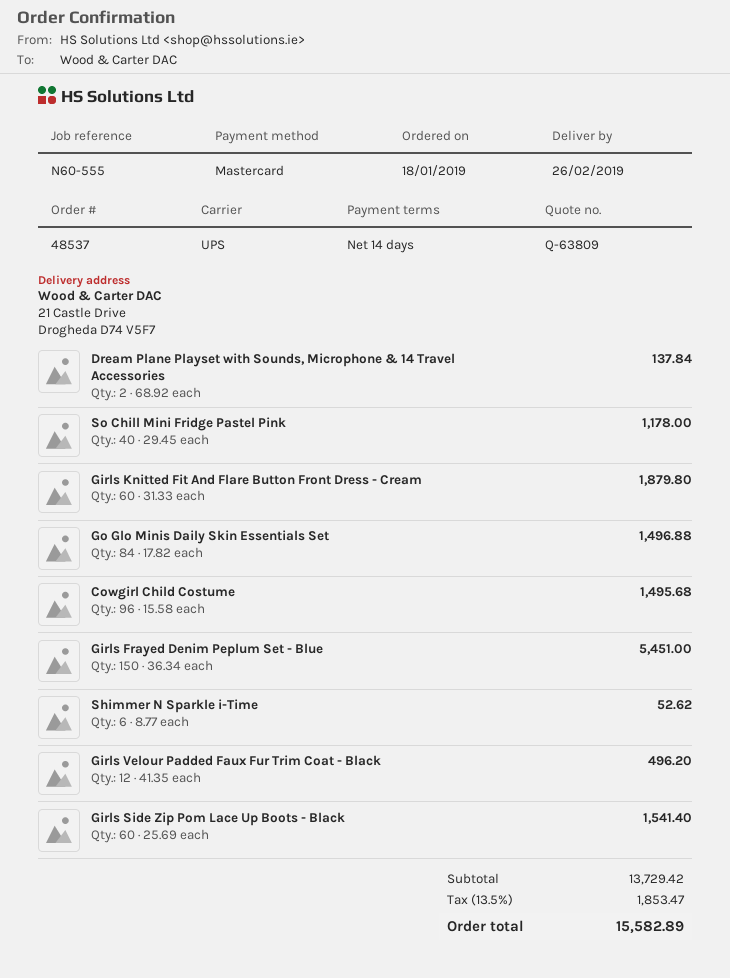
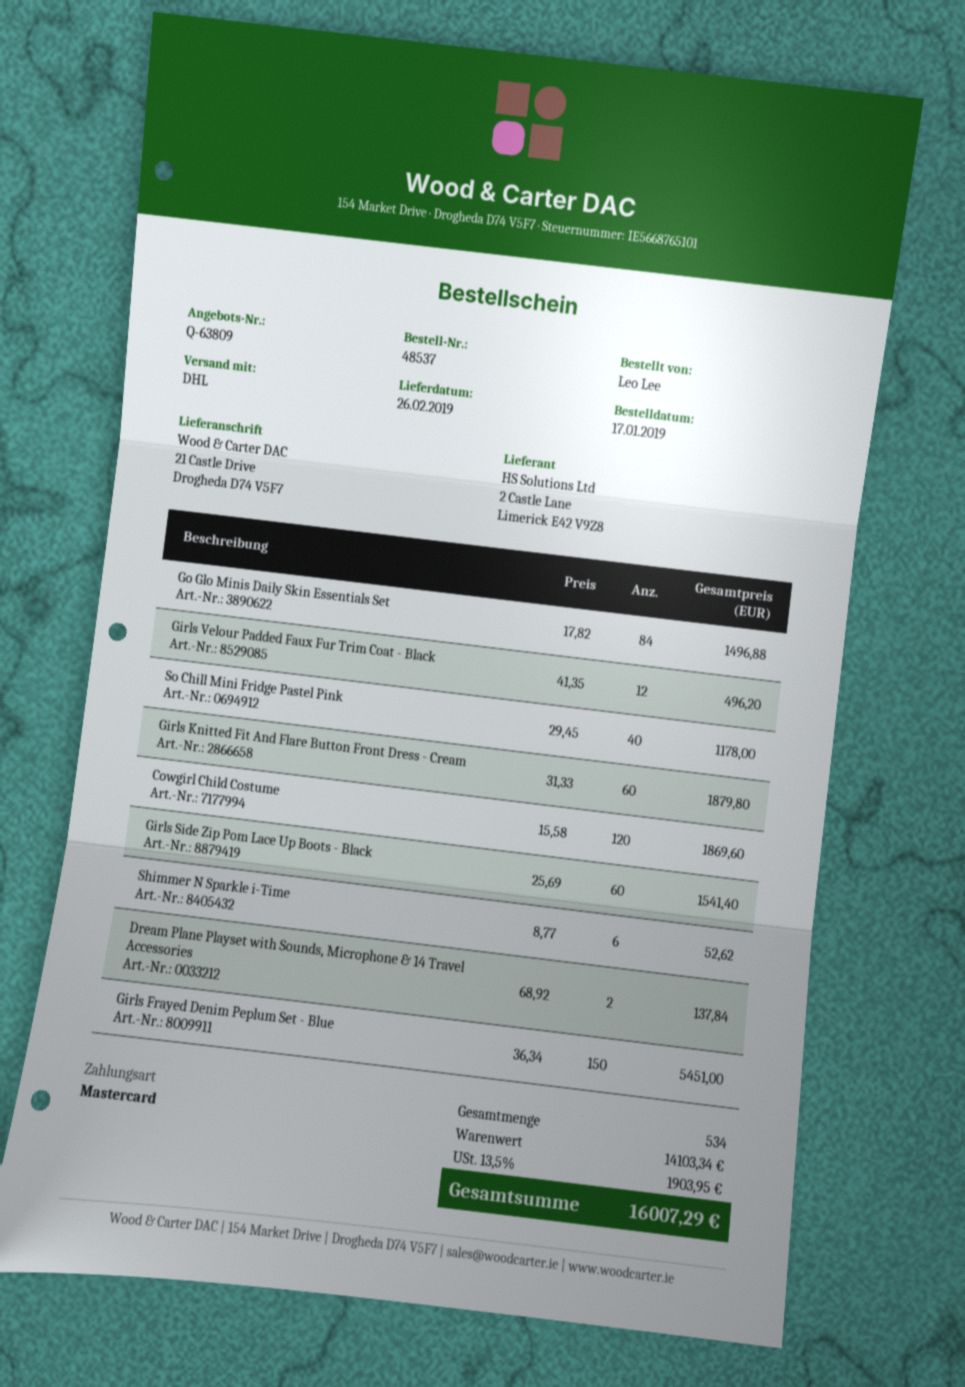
order date: 2019-01-18 -> 2019-01-17
shipping method: UPS -> DHL
Cowgirl Child Costume: 96 x 15.58 = 1495.68 -> 120 x 15.58 = 1869.60
subtotal: 13729.42 -> 14103.34
tax: 13.5% = 1853.47 -> 13.5% = 1903.95
total: 15582.89 -> 16007.29

